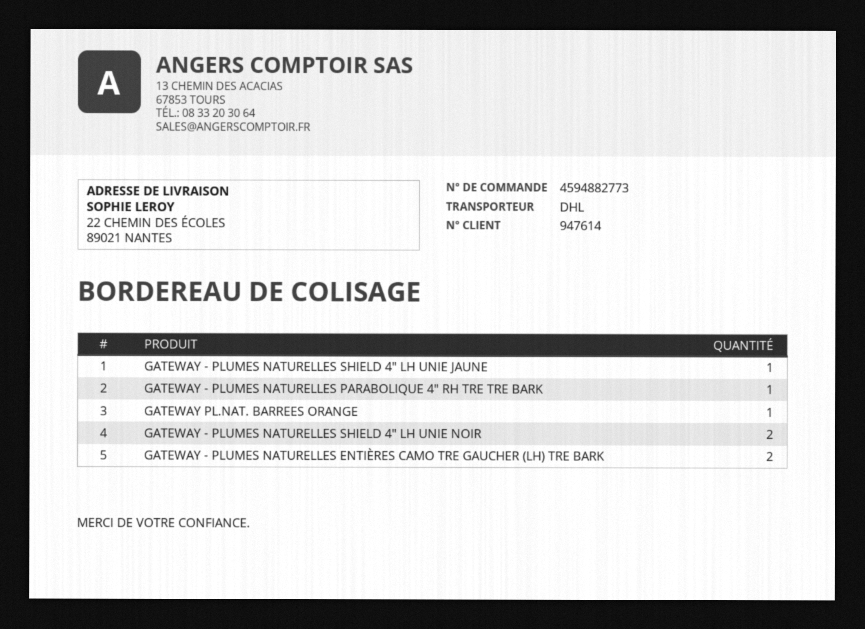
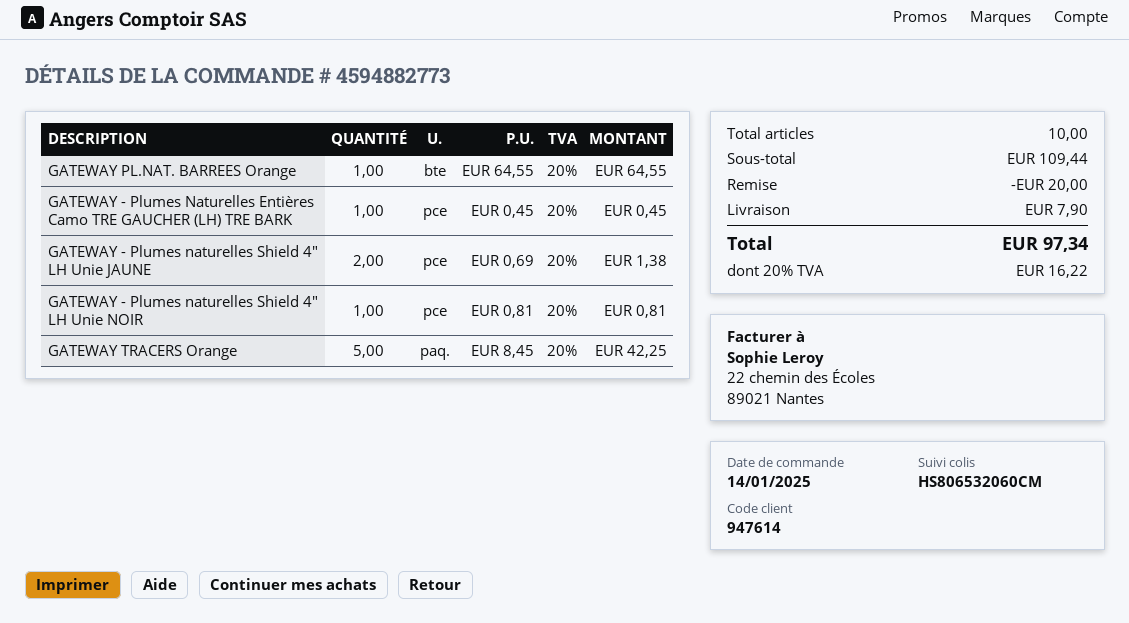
GATEWAY - PLUMES NATURELLES SHIELD 4" LH UNIE JAUNE: 1 -> 2
GATEWAY - PLUMES NATURELLES PARABOLIQUE 4" RH TRE TRE BARK: 1 -> none
GATEWAY - PLUMES NATURELLES SHIELD 4" LH UNIE NOIR: 2 -> 1
GATEWAY - PLUMES NATURELLES ENTIÈRES CAMO TRE GAUCHER (LH) TRE BARK: 2 -> 1
GATEWAY TRACERS Orange: none -> 5

